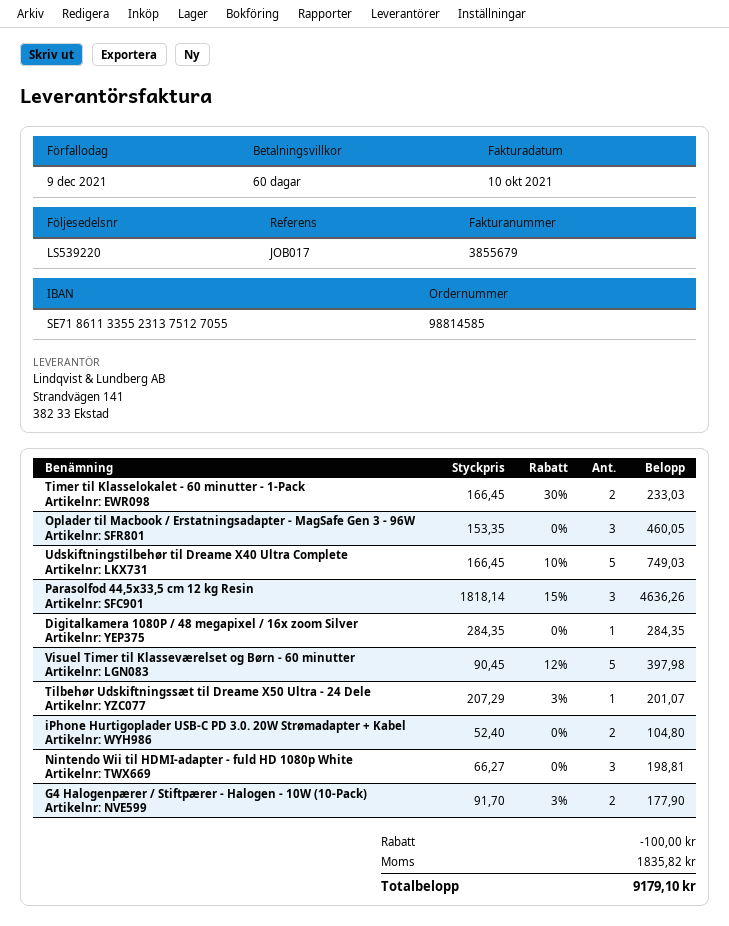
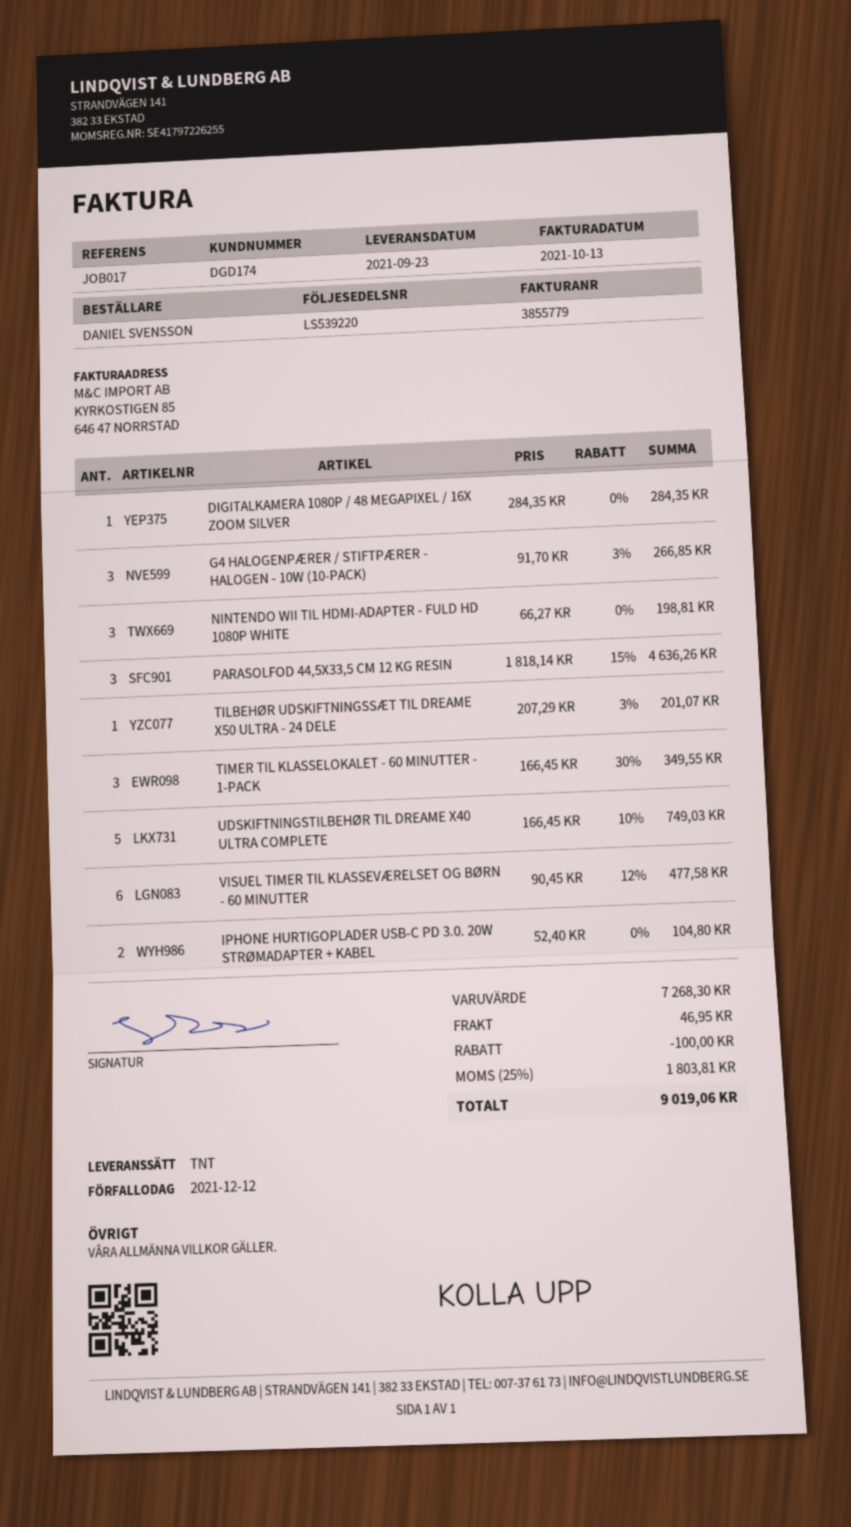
invoice number: 3855679 -> 3855779
invoice date: 2021-10-10 -> 2021-10-13
due date: 2021-12-09 -> 2021-12-12
Timer til Klasselokalet - 60 minutter - 1-Pack: 2 x 166.45 - 30% = 233.03 -> 3 x 166.45 - 30% = 349.55
Oplader til Macbook / Erstatningsadapter - MagSafe Gen 3 - 96W: 3 x 153.35 = 460.05 -> none
Visuel Timer til Klasseværelset og Børn - 60 minutter: 5 x 90.45 - 12% = 397.98 -> 6 x 90.45 - 12% = 477.58
G4 Halogenpærer / Stiftpærer - Halogen - 10W (10-Pack): 2 x 91.70 - 3% = 177.90 -> 3 x 91.70 - 3% = 266.85
shipping: none -> 46.95
tax: 1835.82 -> 1803.81
total: 9179.10 -> 9019.06

